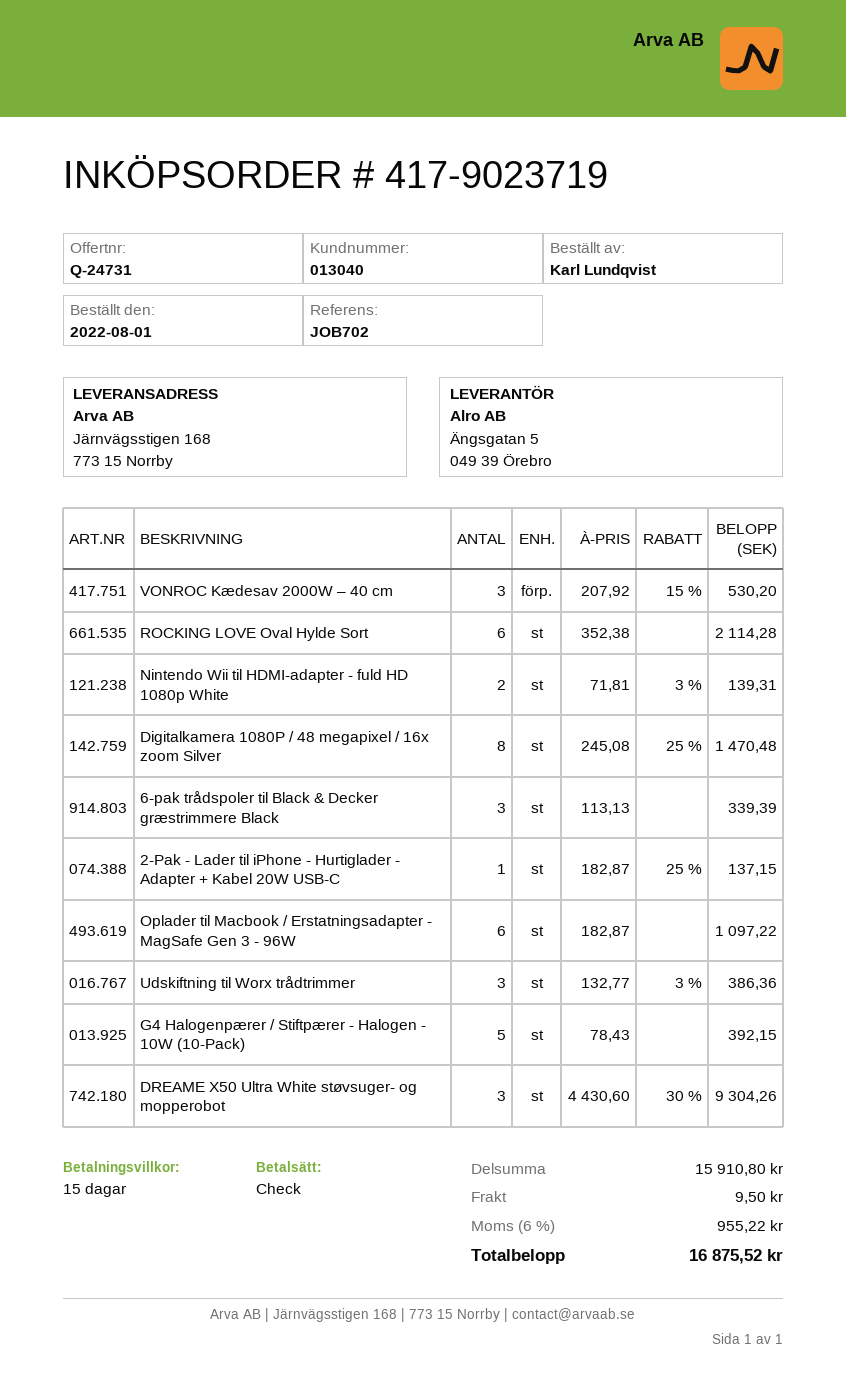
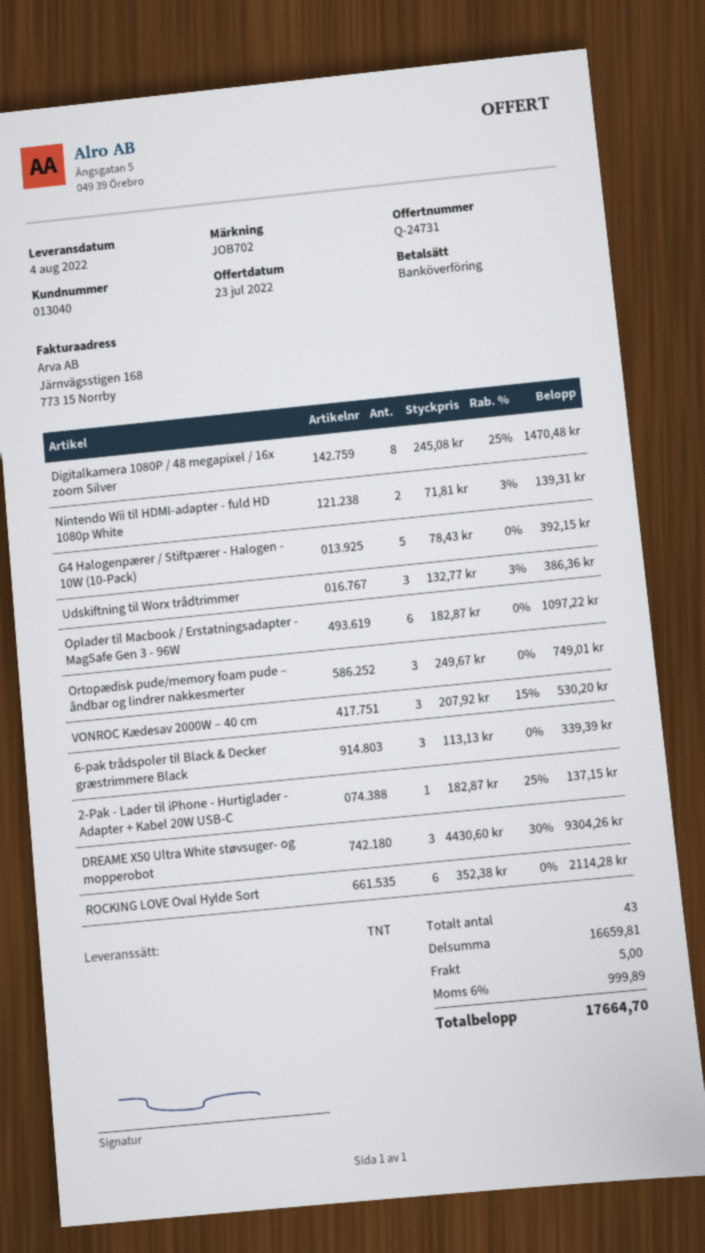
payment method: cheque -> bank transfer
Ortopædisk pude/memory foam pude – åndbar og lindrer nakkesmerter: none -> 3 x 249.67 = 749.01
subtotal: 15910.80 -> 16659.81
shipping: 9.50 -> 5.00
tax: 6% = 955.22 -> 6% = 999.89
total: 16875.52 -> 17664.70

